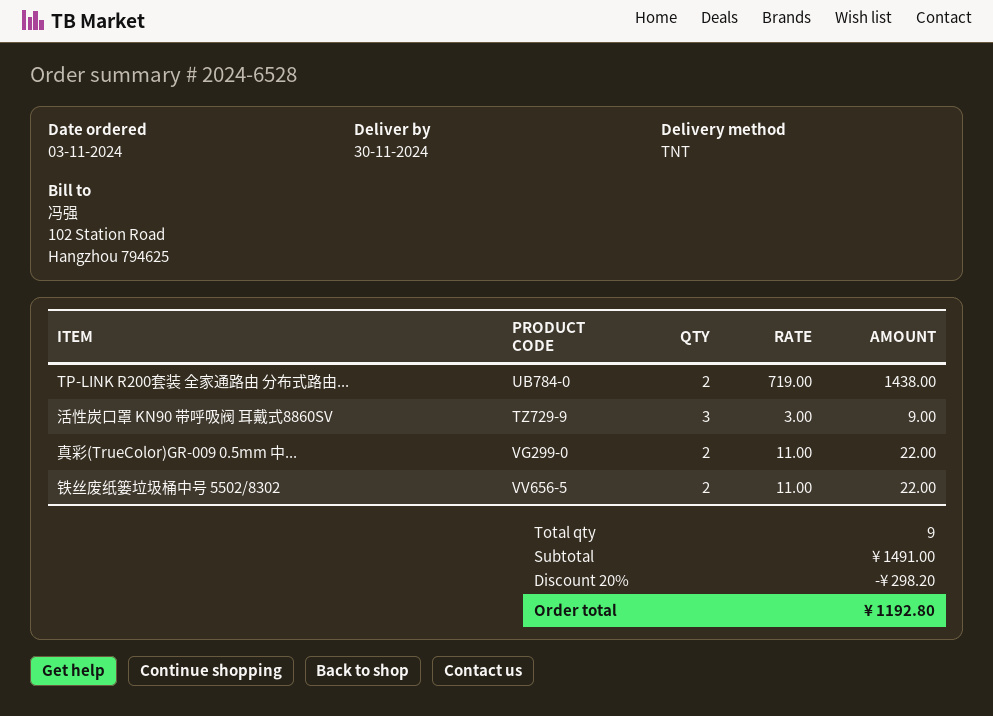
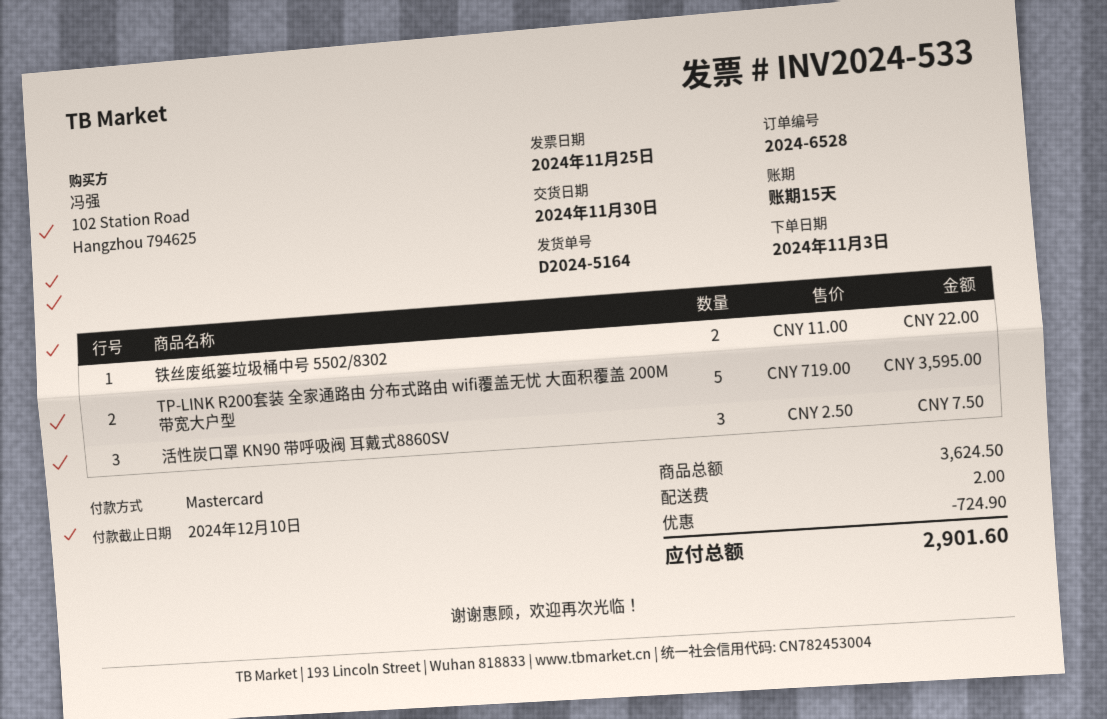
TP-LINK R200套装 全家通路由 分布式路由...: 2 x 719.00 = 1438.00 -> 5 x 719.00 = 3595.00
活性炭口罩 KN90 带呼吸阀 耳戴式8860SV: 3 x 3.00 = 9.00 -> 3 x 2.50 = 7.50
真彩(TrueColor)GR-009 0.5mm 中...: 2 x 11.00 = 22.00 -> none
subtotal: 1491.00 -> 3624.50
discount: 298.20 -> 724.90
shipping: none -> 2.00
total: 1192.80 -> 2901.60

